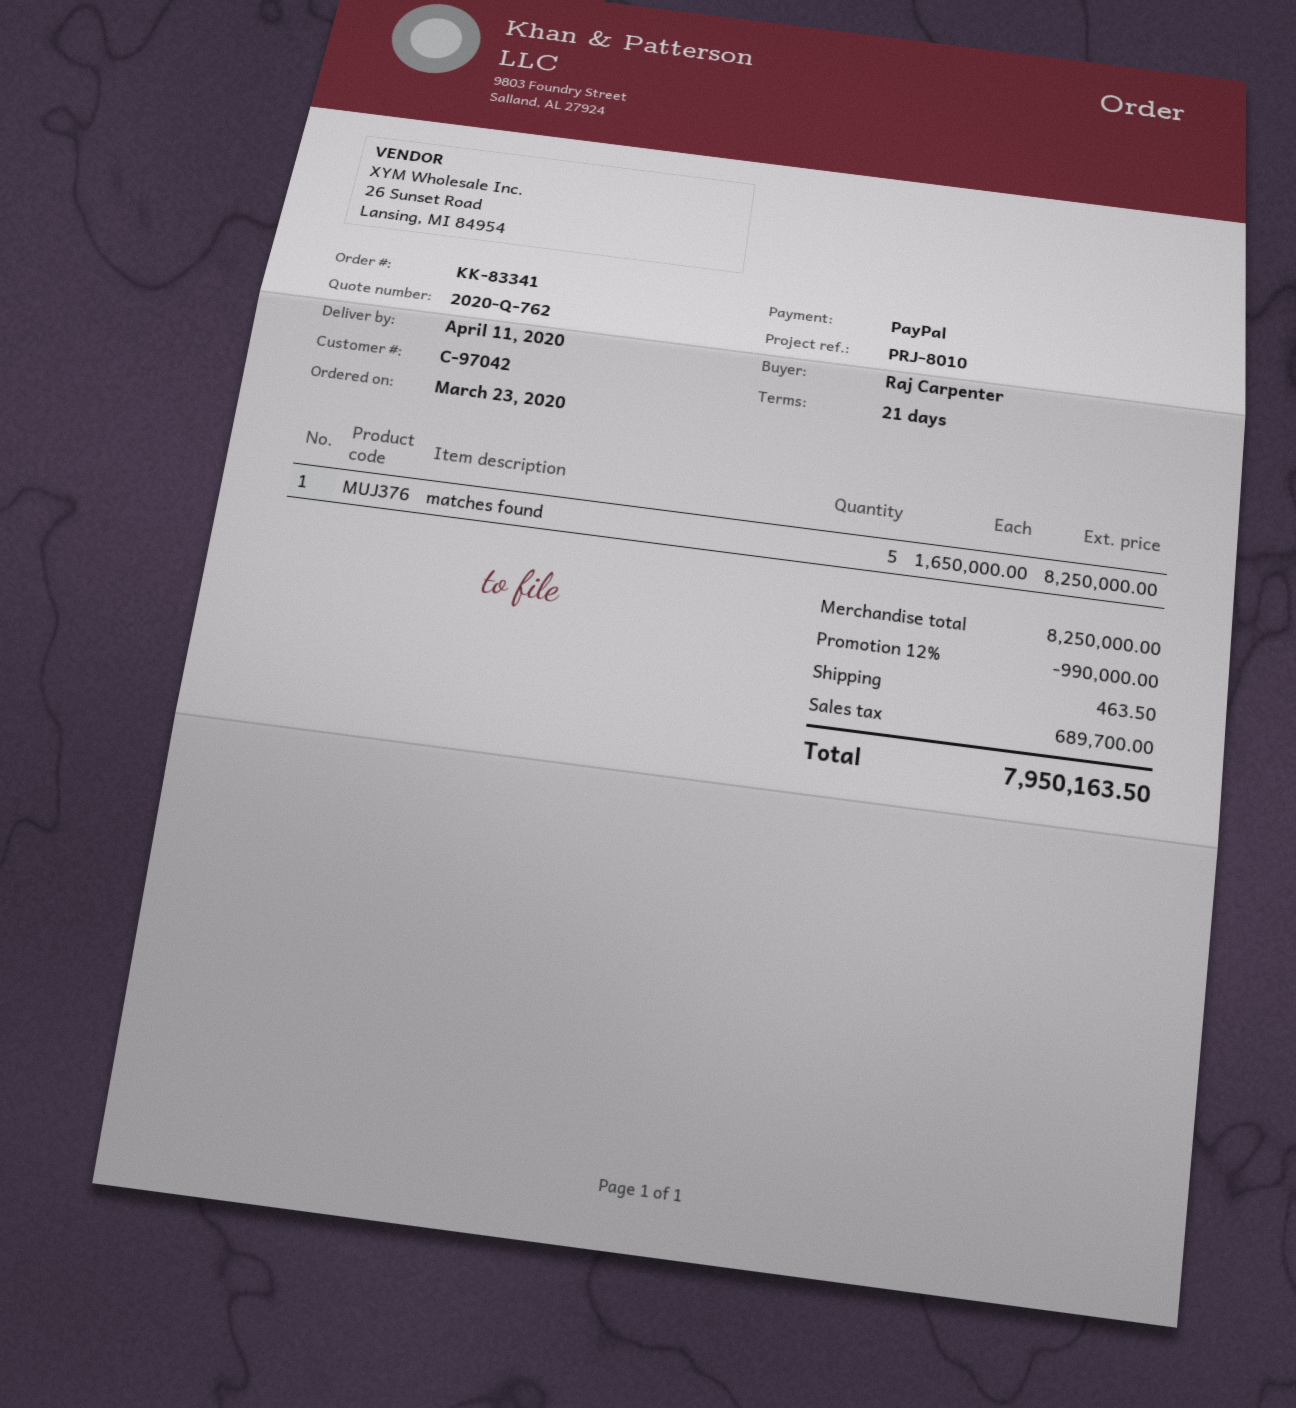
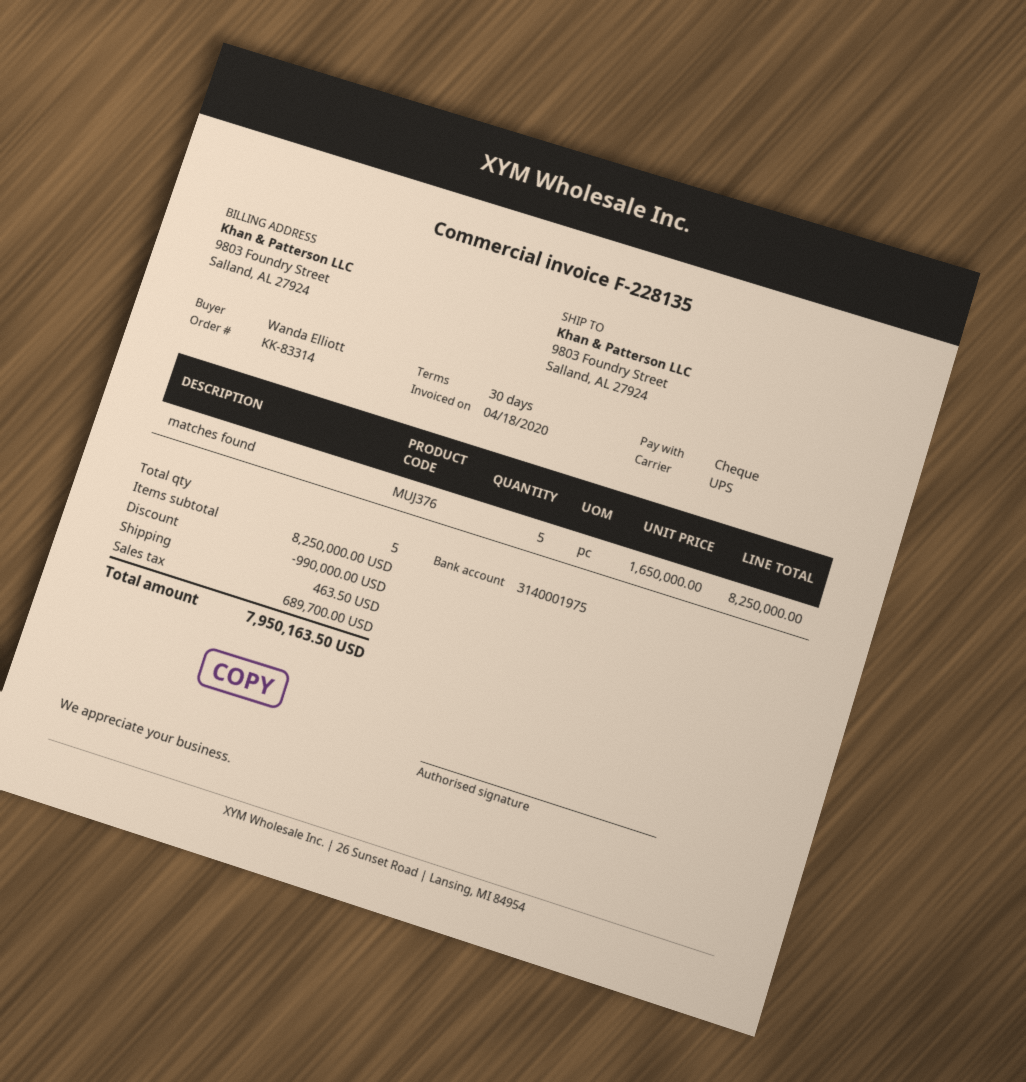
order number: KK-83341 -> KK-83314
payment terms: 21 days -> 30 days
ordered by: Raj Carpenter -> Wanda Elliott
payment method: PayPal -> cheque

